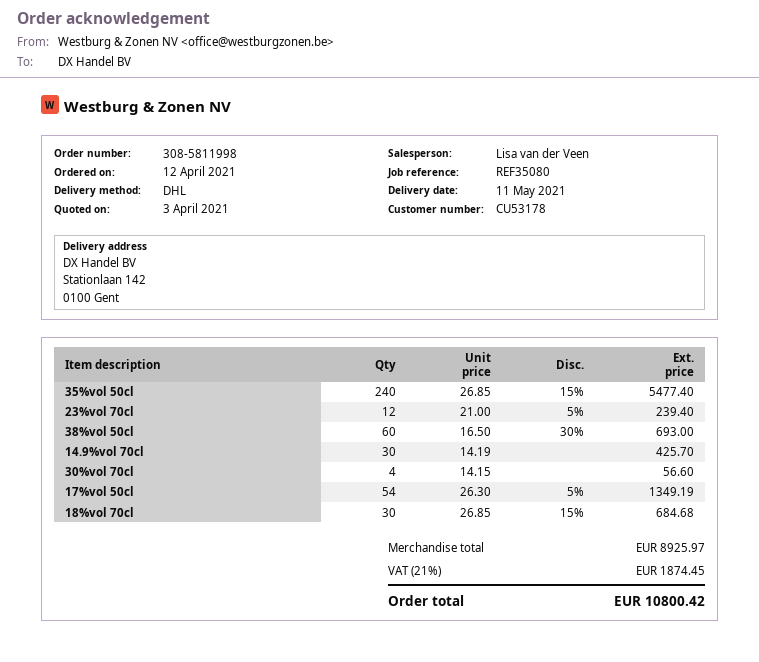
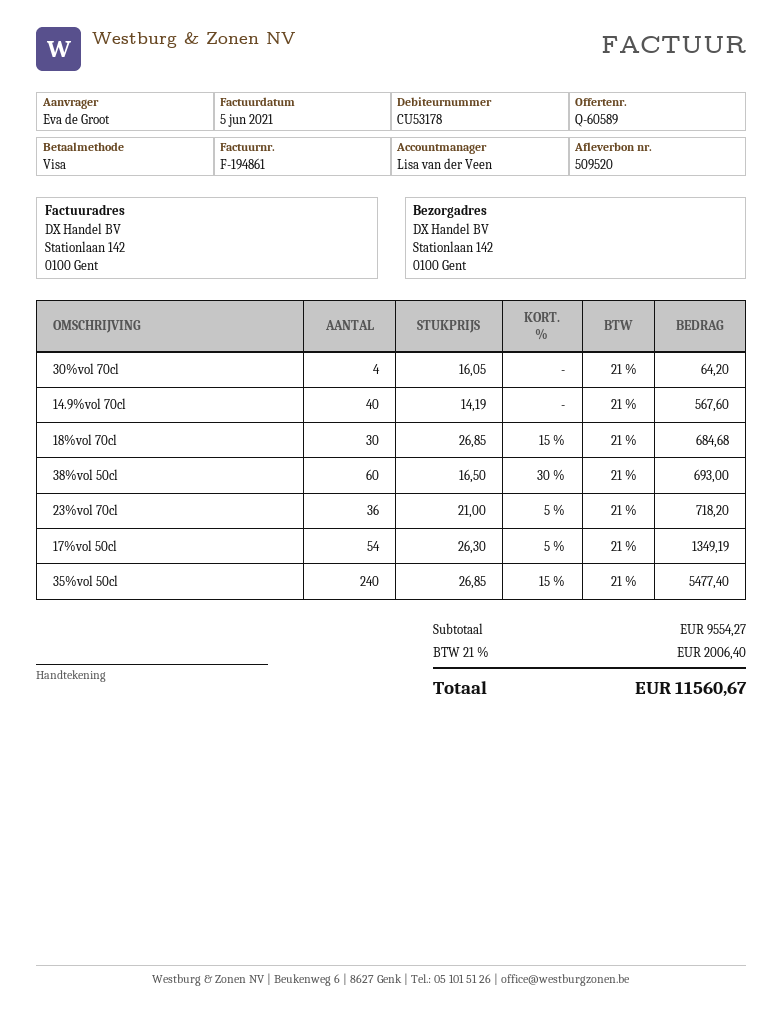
23%vol 70cl: 12 x 21.00 - 5% = 239.40 -> 36 x 21.00 - 5% = 718.20
14.9%vol 70cl: 30 x 14.19 = 425.70 -> 40 x 14.19 = 567.60
30%vol 70cl: 4 x 14.15 = 56.60 -> 4 x 16.05 = 64.20
subtotal: 8925.97 -> 9554.27
tax: 21% = 1874.45 -> 21% = 2006.40
total: 10800.42 -> 11560.67

